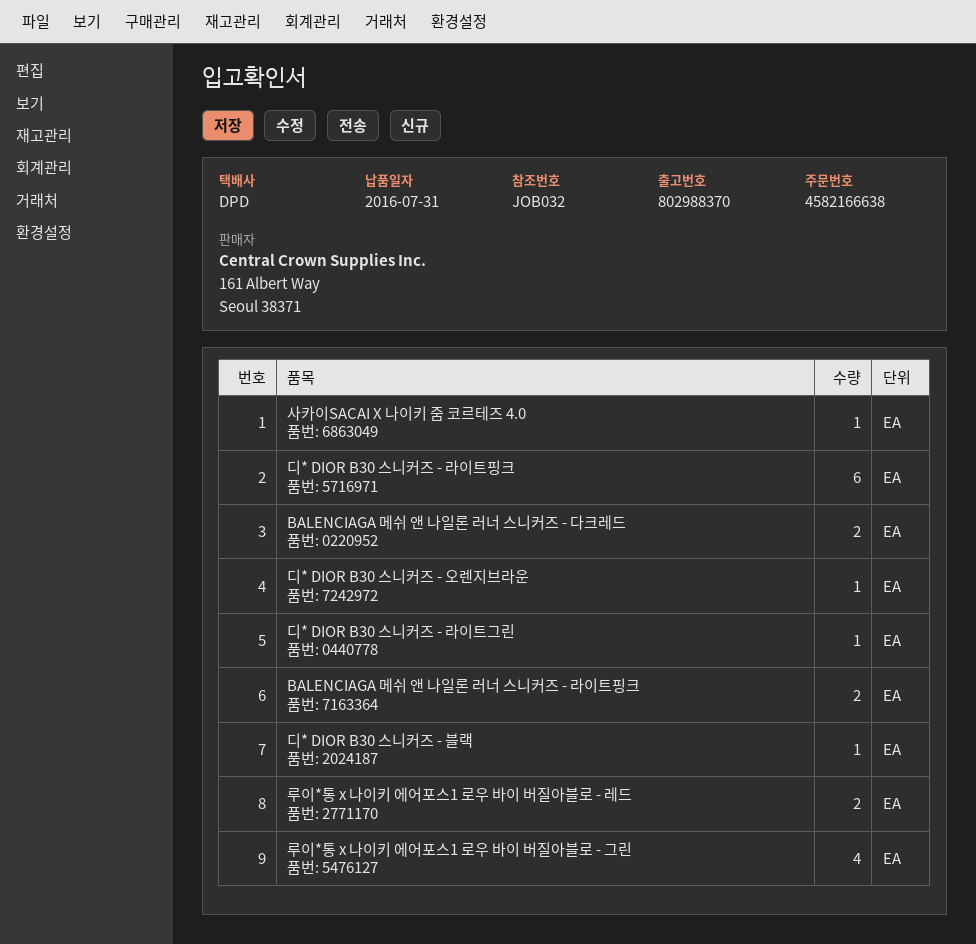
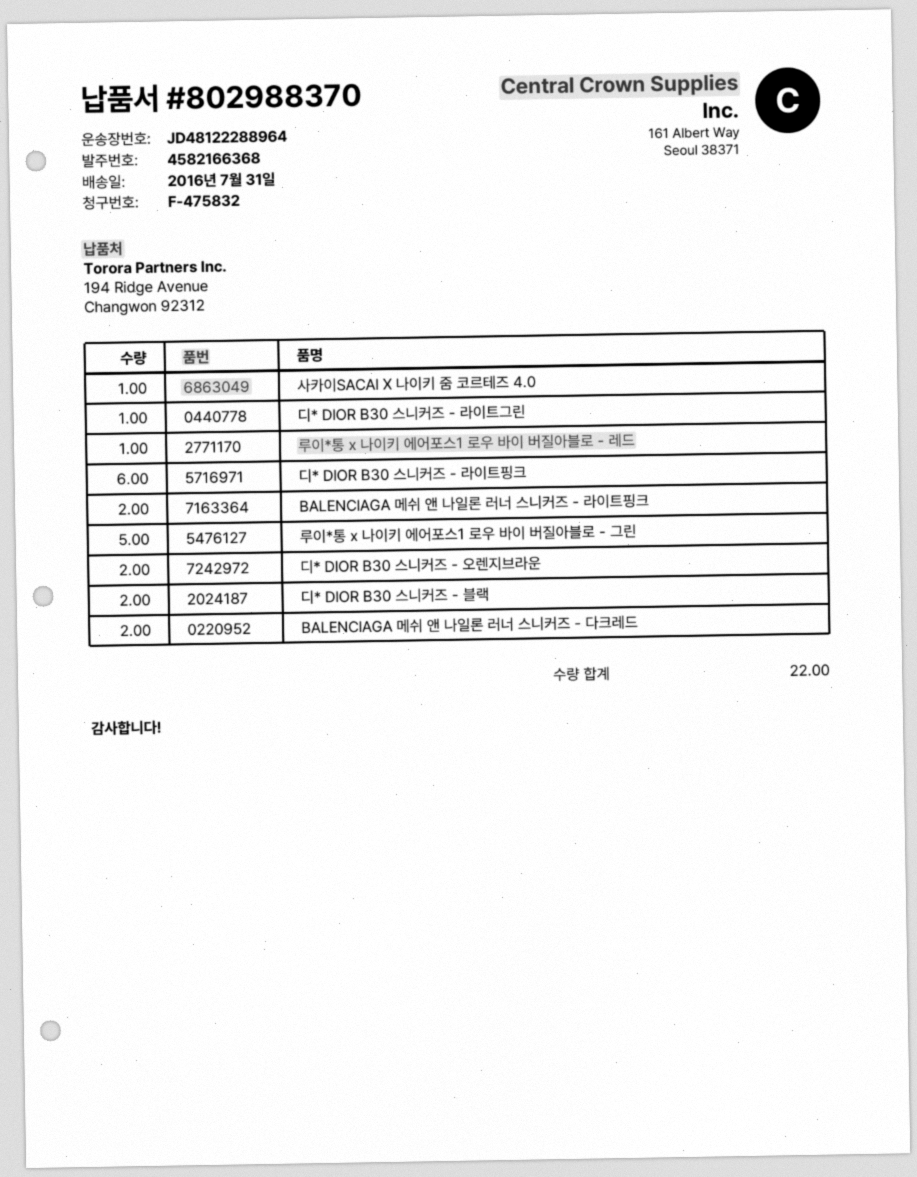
order number: 4582166638 -> 4582166368
디* DIOR B30 스니커즈 - 오렌지브라운: 1 -> 2
디* DIOR B30 스니커즈 - 블랙: 1 -> 2
루이*통 x 나이키 에어포스1 로우 바이 버질아블로 - 레드: 2 -> 1
루이*통 x 나이키 에어포스1 로우 바이 버질아블로 - 그린: 4 -> 5

